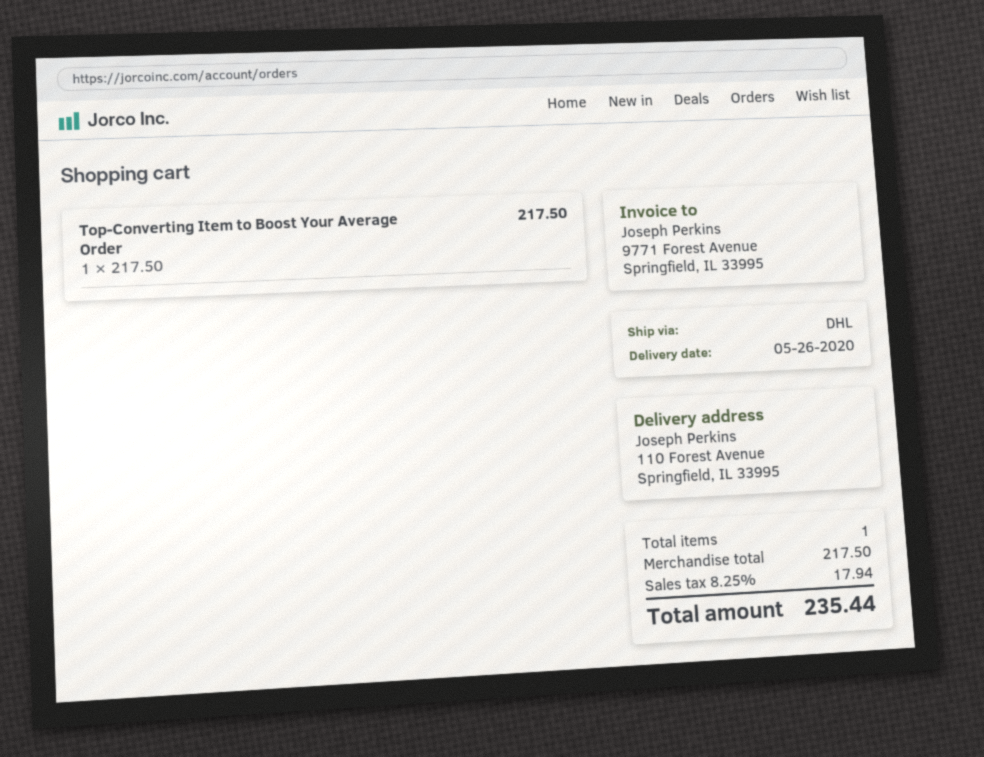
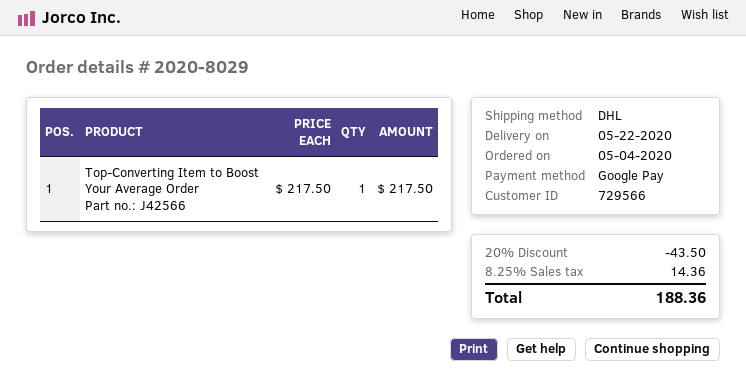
delivery date: 2020-05-26 -> 2020-05-22
discount: none -> 20% = 43.50
tax: 8.25% = 17.94 -> 8.25% = 14.36
total: 235.44 -> 188.36

